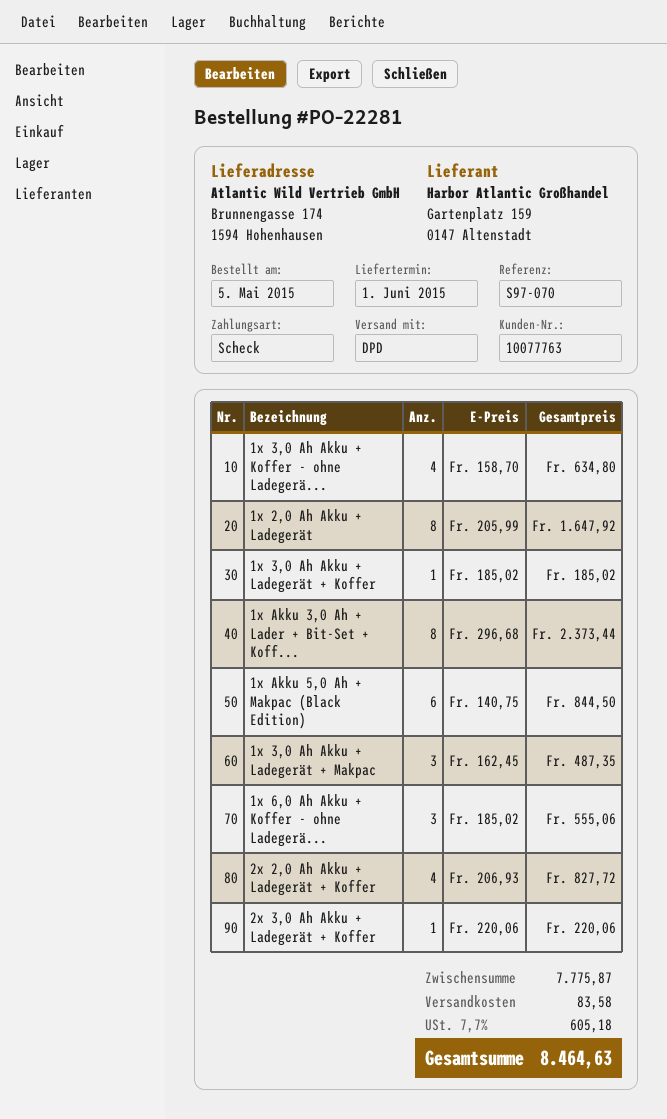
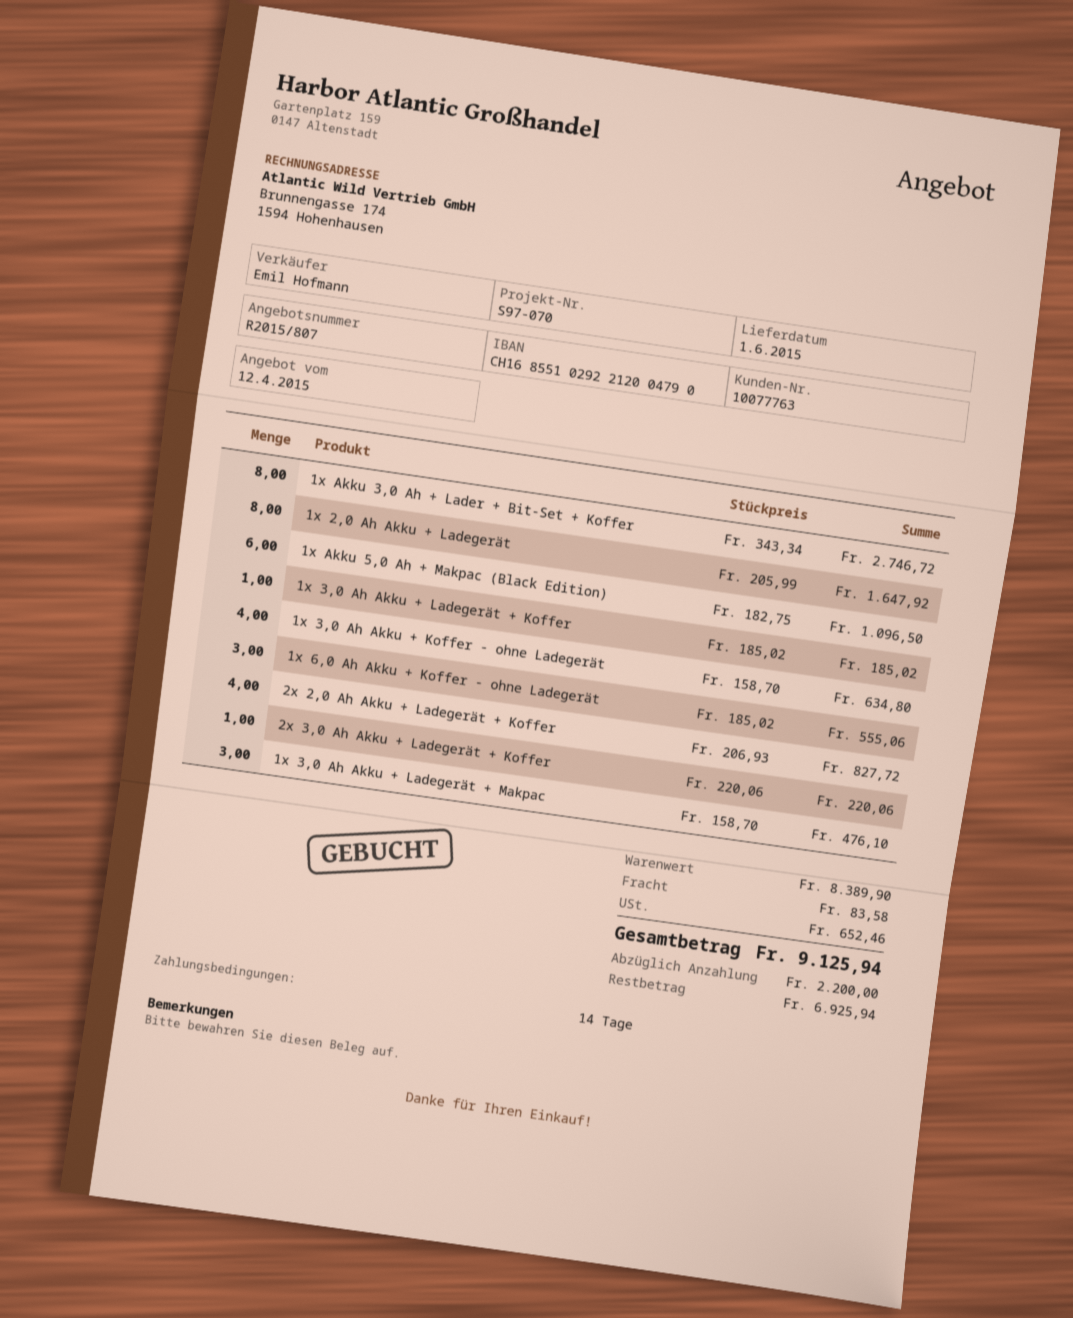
1x Akku 3,0 Ah + Lader + Bit-Set + Koff...: 8 x 296.68 = 2373.44 -> 8 x 343.34 = 2746.72
1x Akku 5,0 Ah + Makpac (Black Edition): 6 x 140.75 = 844.50 -> 6 x 182.75 = 1096.50
1x 3,0 Ah Akku + Ladegerät + Makpac: 3 x 162.45 = 487.35 -> 3 x 158.70 = 476.10
subtotal: 7775.87 -> 8389.90
tax: 605.18 -> 652.46
total: 8464.63 -> 9125.94

